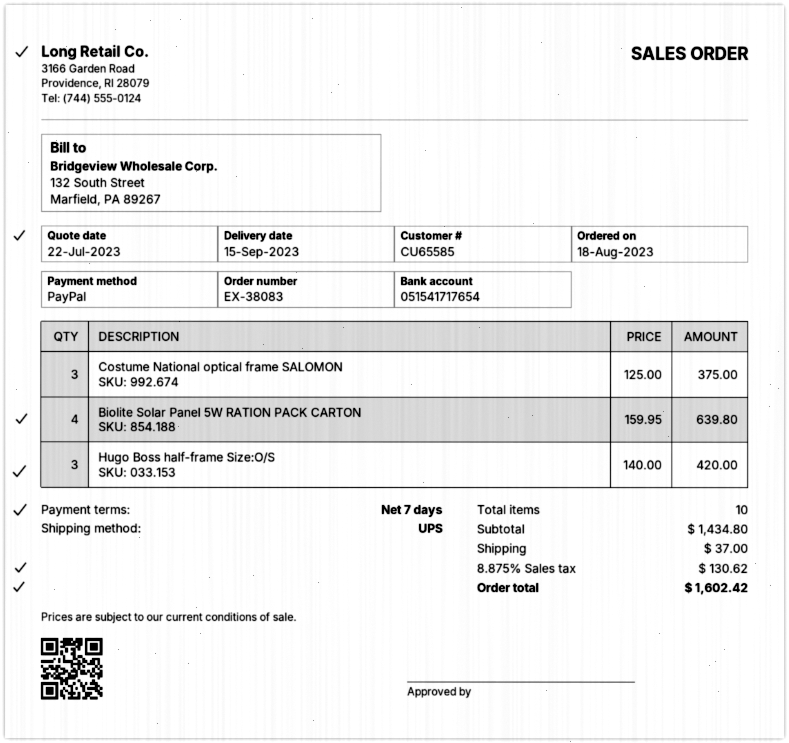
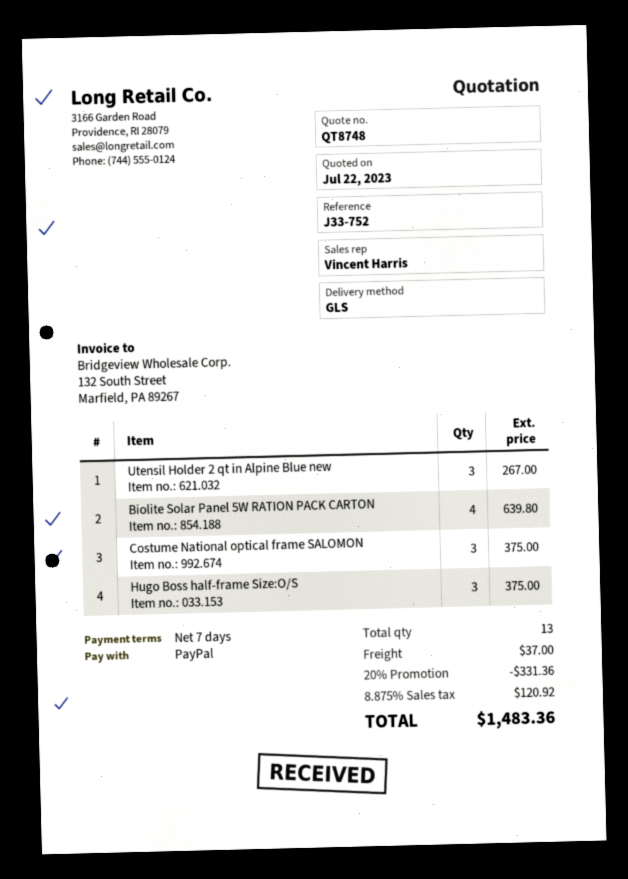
shipping method: UPS -> GLS
Hugo Boss half-frame Size:O/S: 3 for 420.00 -> 3 for 375.00
Utensil Holder 2 qt in Alpine Blue new: none -> 3 for 267.00
total quantity: 10 -> 13
discount: none -> 20% = 331.36
tax: 8.875% = 130.62 -> 8.875% = 120.92
total: 1602.42 -> 1483.36

